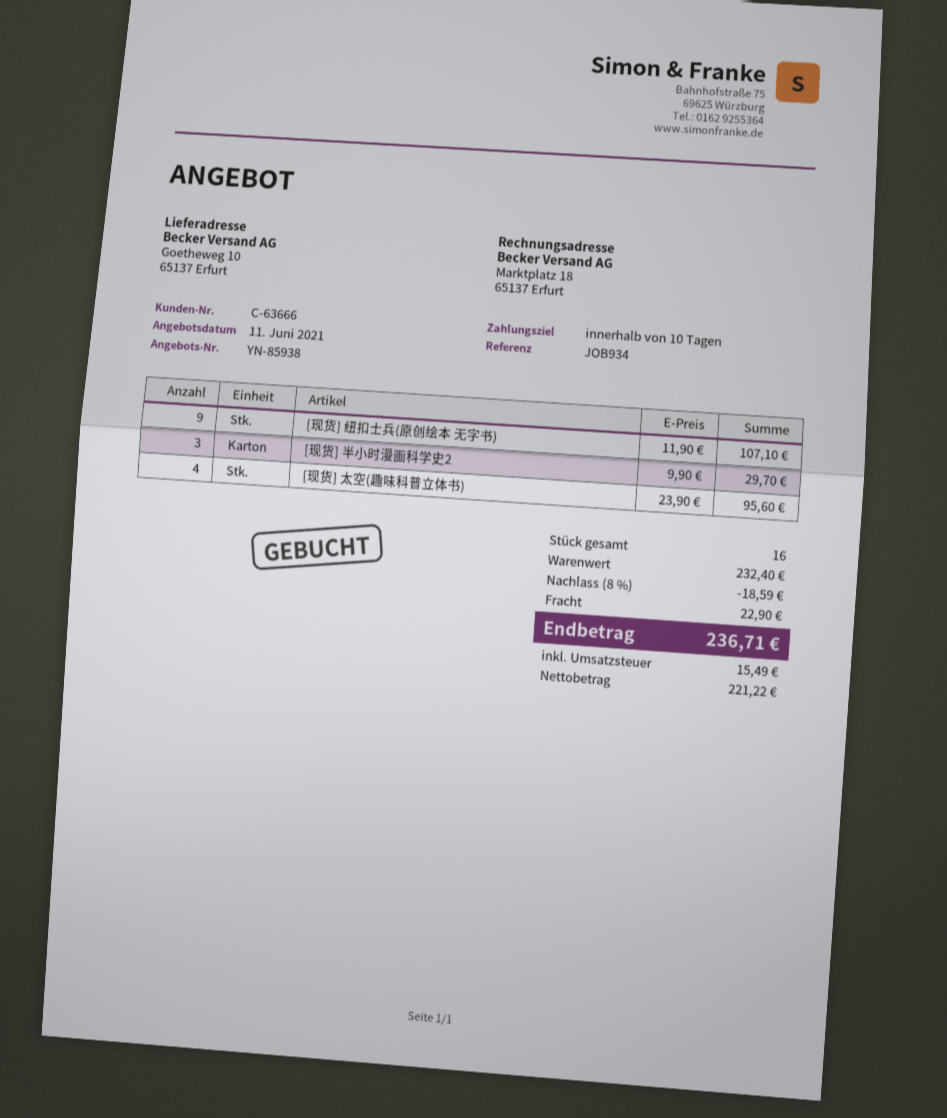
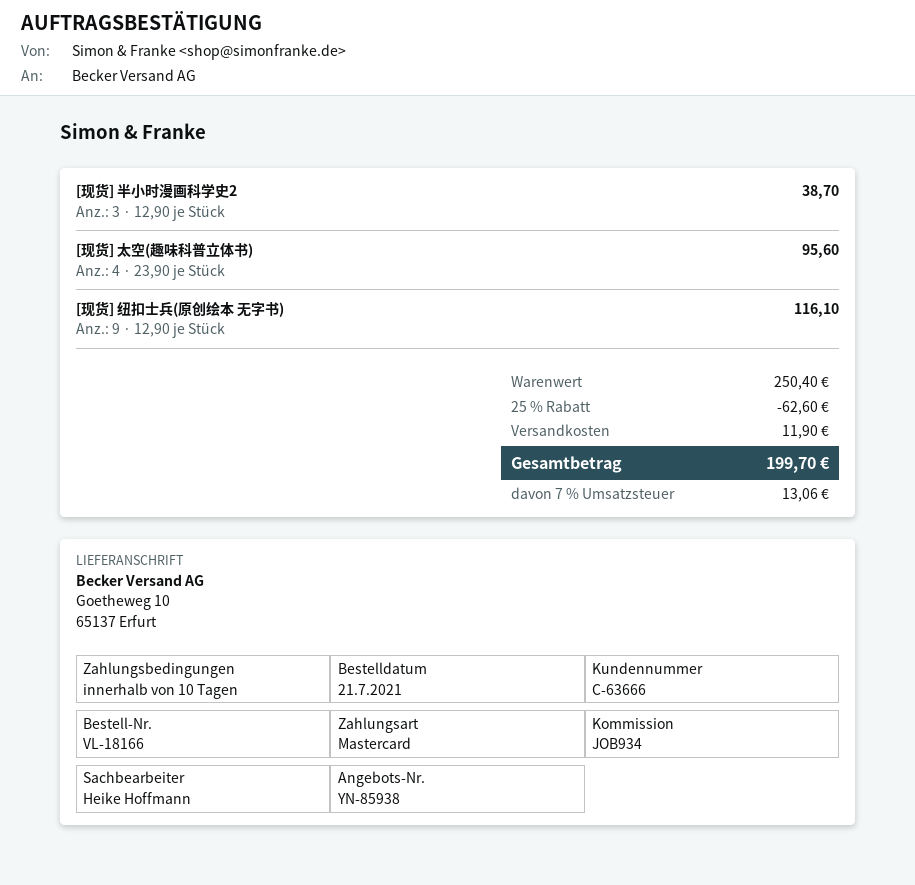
[现货] 纽扣士兵(原创绘本 无字书): 9 x 11.90 = 107.10 -> 9 x 12.90 = 116.10
[现货] 半小时漫画科学史2: 3 x 9.90 = 29.70 -> 3 x 12.90 = 38.70
subtotal: 232.40 -> 250.40
discount: 8% = 18.59 -> 25% = 62.60
shipping: 22.90 -> 11.90
tax: 15.49 -> 13.06
total: 236.71 -> 199.70

